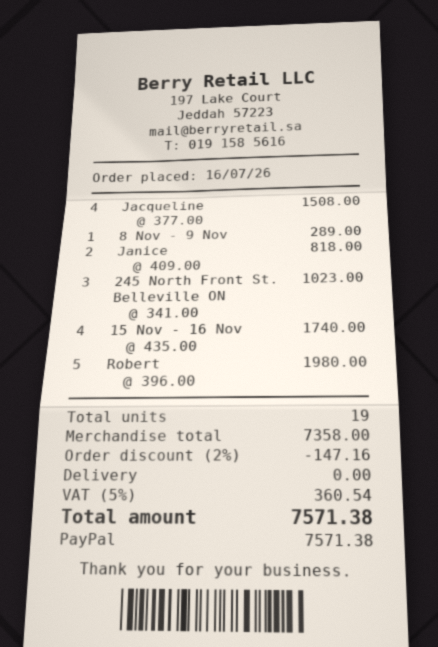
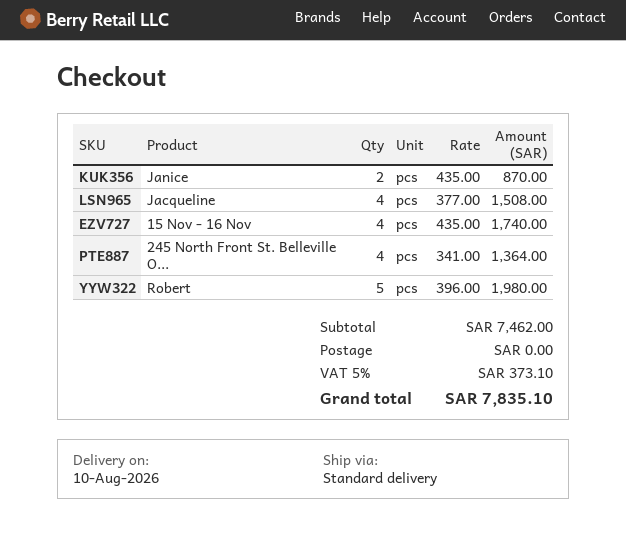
8 Nov - 9 Nov: 1 x 289.00 = 289.00 -> none
Janice: 2 x 409.00 = 818.00 -> 2 x 435.00 = 870.00
245 North Front St. Belleville ON: 3 x 341.00 = 1023.00 -> 4 x 341.00 = 1364.00
subtotal: 7358.00 -> 7462.00
discount: 2% = 147.16 -> none
tax: 5% = 360.54 -> 5% = 373.10
total: 7571.38 -> 7835.10

